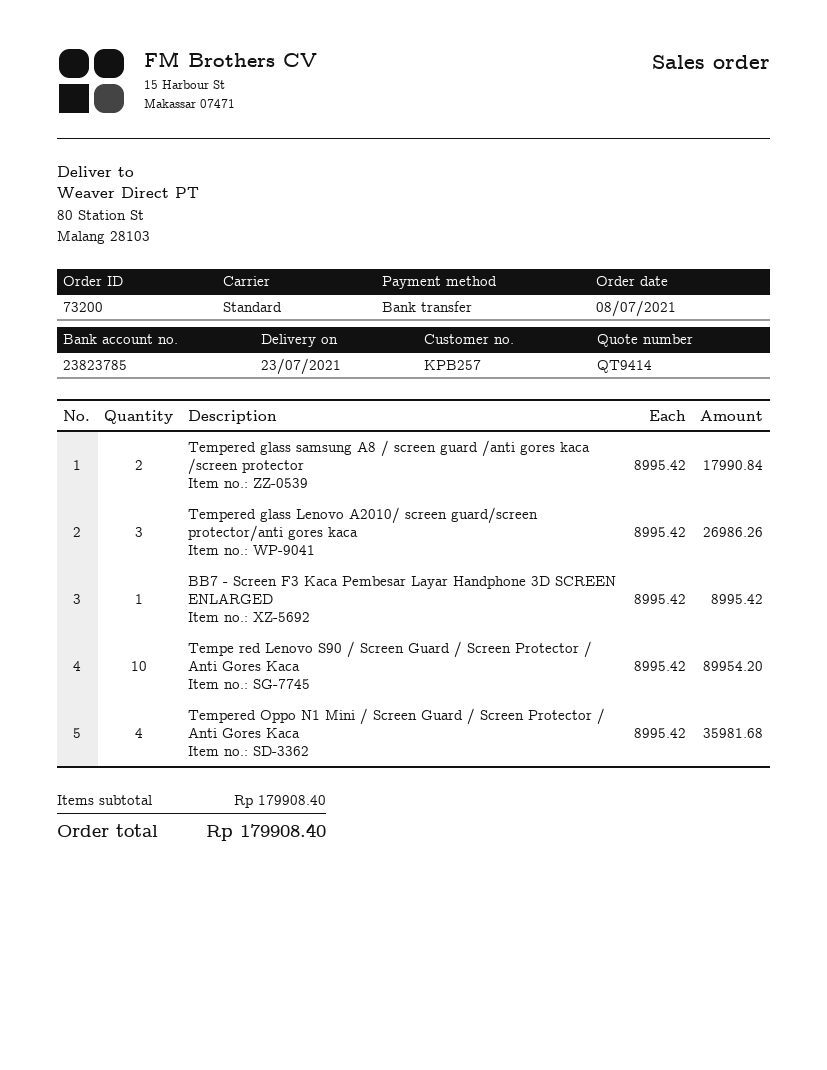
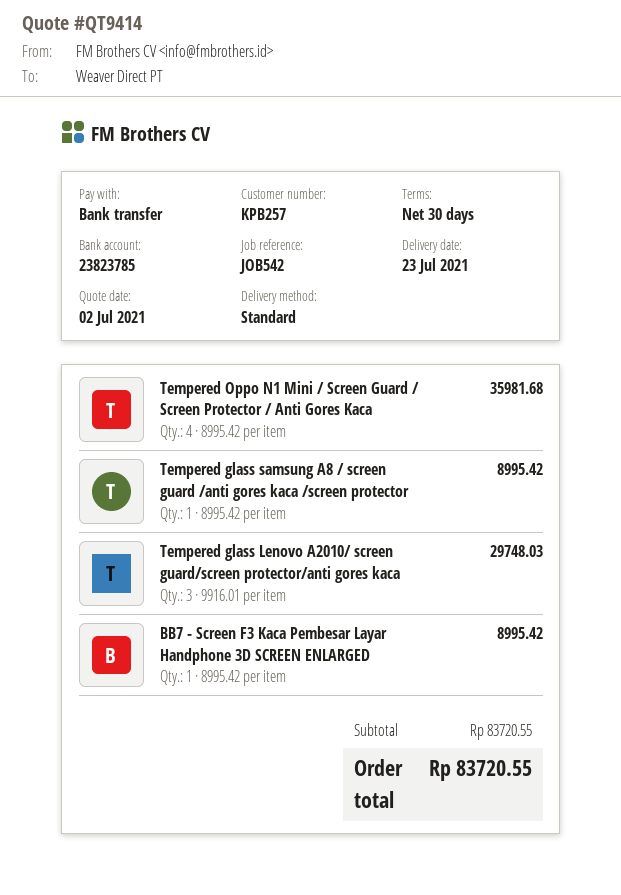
Tempered glass samsung A8 / screen guard /anti gores kaca /screen protector: 2 x 8995.42 = 17990.84 -> 1 x 8995.42 = 8995.42
Tempered glass Lenovo A2010/ screen guard/screen protector/anti gores kaca: 3 x 8995.42 = 26986.26 -> 3 x 9916.01 = 29748.03
Tempe red Lenovo S90 / Screen Guard / Screen Protector / Anti Gores Kaca: 10 x 8995.42 = 89954.20 -> none
subtotal: 179908.40 -> 83720.55
total: 179908.40 -> 83720.55

